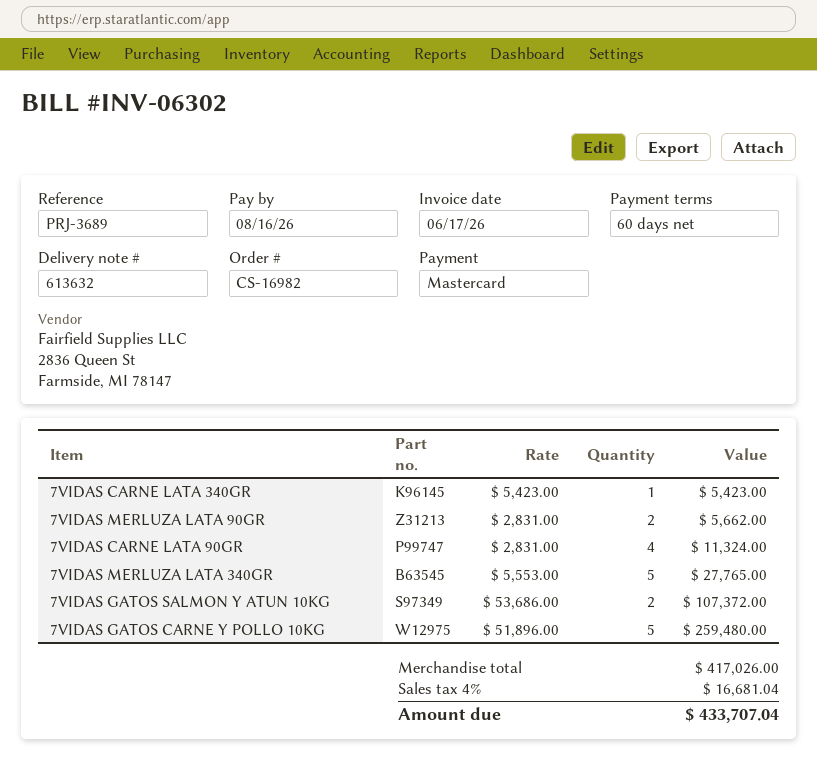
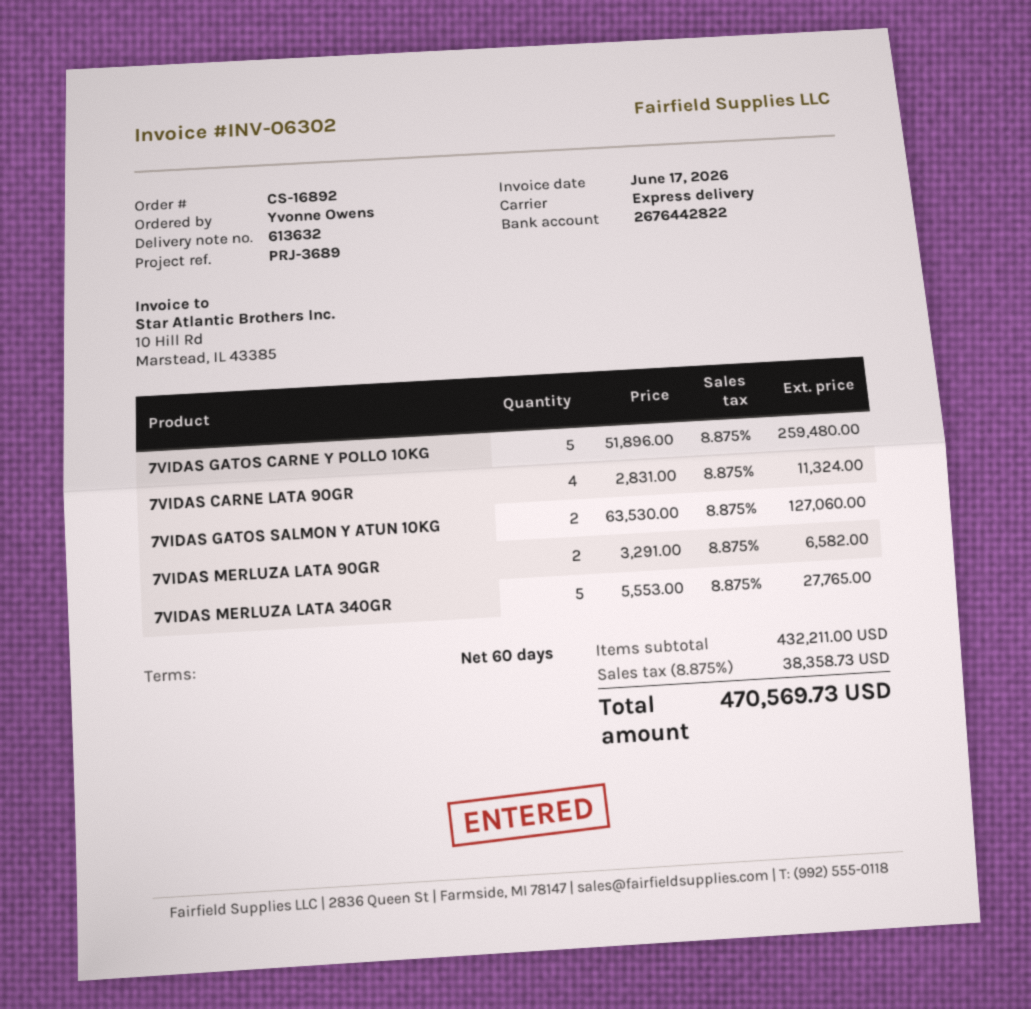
order number: CS-16982 -> CS-16892
7VIDAS CARNE LATA 340GR: 1 x 5423.00 = 5423.00 -> none
7VIDAS MERLUZA LATA 90GR: 2 x 2831.00 = 5662.00 -> 2 x 3291.00 = 6582.00
7VIDAS GATOS SALMON Y ATUN 10KG: 2 x 53686.00 = 107372.00 -> 2 x 63530.00 = 127060.00
subtotal: 417026.00 -> 432211.00
tax: 4% = 16681.04 -> 8.875% = 38358.73
total: 433707.04 -> 470569.73

